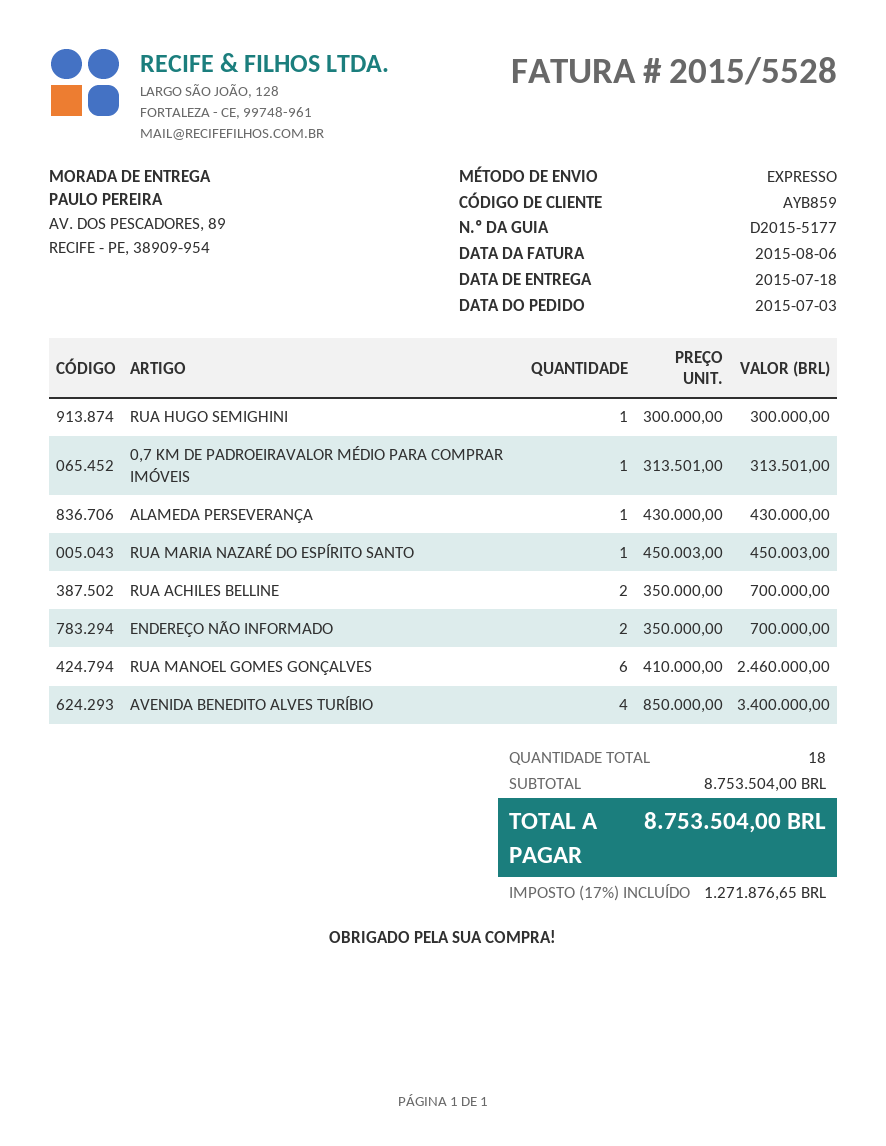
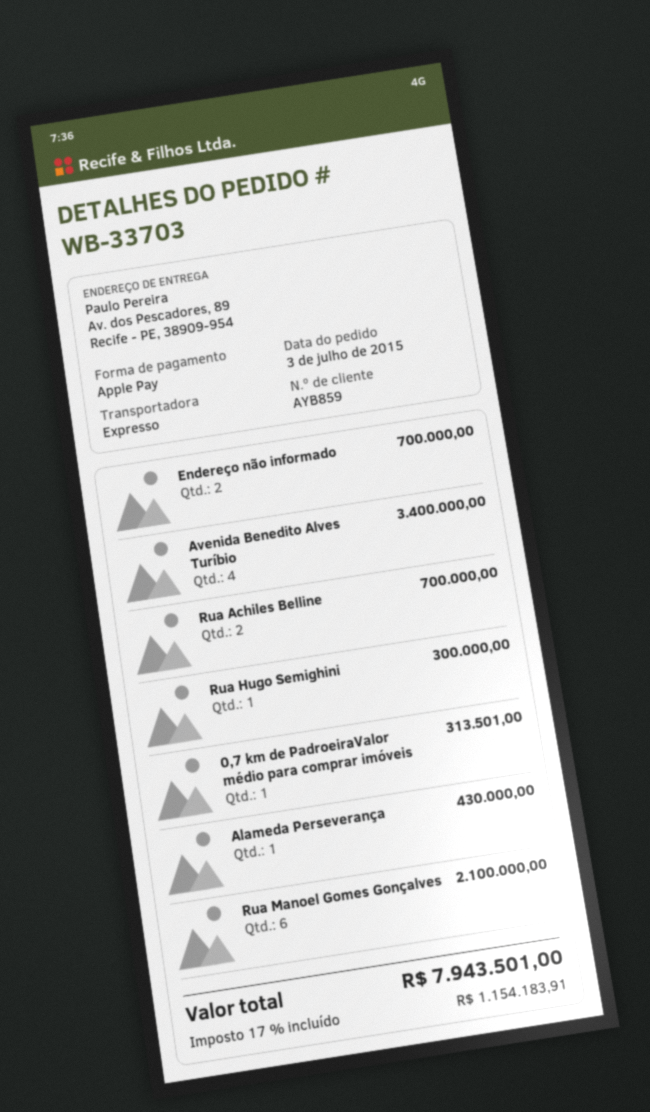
RUA MARIA NAZARÉ DO ESPÍRITO SANTO: 1 for 450003.00 -> none
RUA MANOEL GOMES GONÇALVES: 6 for 2460000.00 -> 6 for 2100000.00
tax: 17% = 1271876.65 -> 17% = 1154183.91
total: 8753504.00 -> 7943501.00

